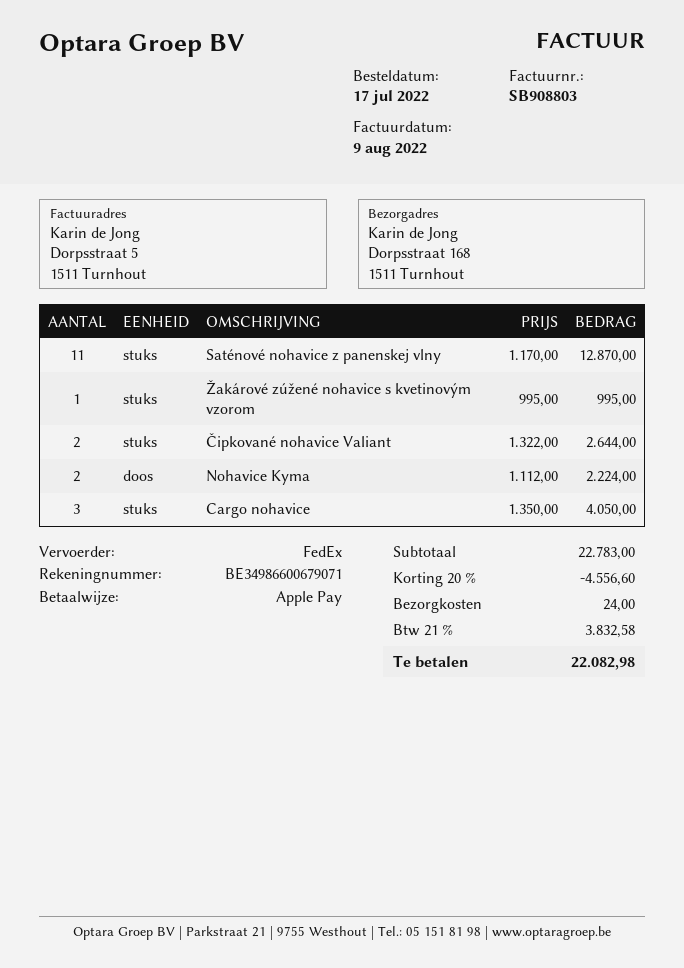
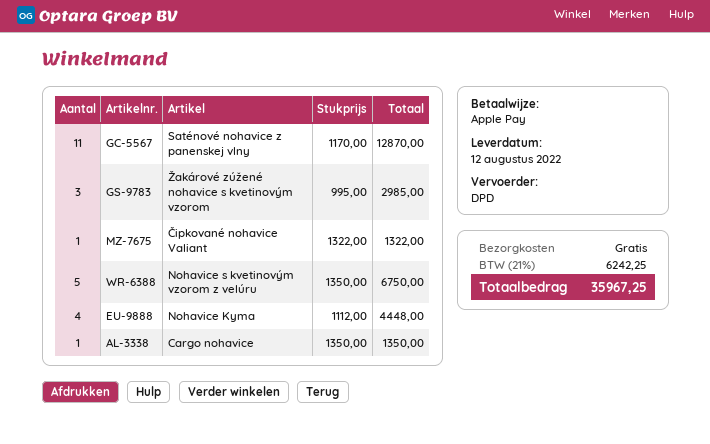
shipping method: FedEx -> DPD
Žakárové zúžené nohavice s kvetinovým vzorom: 1 x 995.00 = 995.00 -> 3 x 995.00 = 2985.00
Čipkované nohavice Valiant: 2 x 1322.00 = 2644.00 -> 1 x 1322.00 = 1322.00
Nohavice Kyma: 2 x 1112.00 = 2224.00 -> 4 x 1112.00 = 4448.00
Cargo nohavice: 3 x 1350.00 = 4050.00 -> 1 x 1350.00 = 1350.00
Nohavice s kvetinovým vzorom z velúru: none -> 5 x 1350.00 = 6750.00
discount: 20% = 4556.60 -> none
shipping: 24.00 -> 0.00
tax: 21% = 3832.58 -> 21% = 6242.25
total: 22082.98 -> 35967.25

